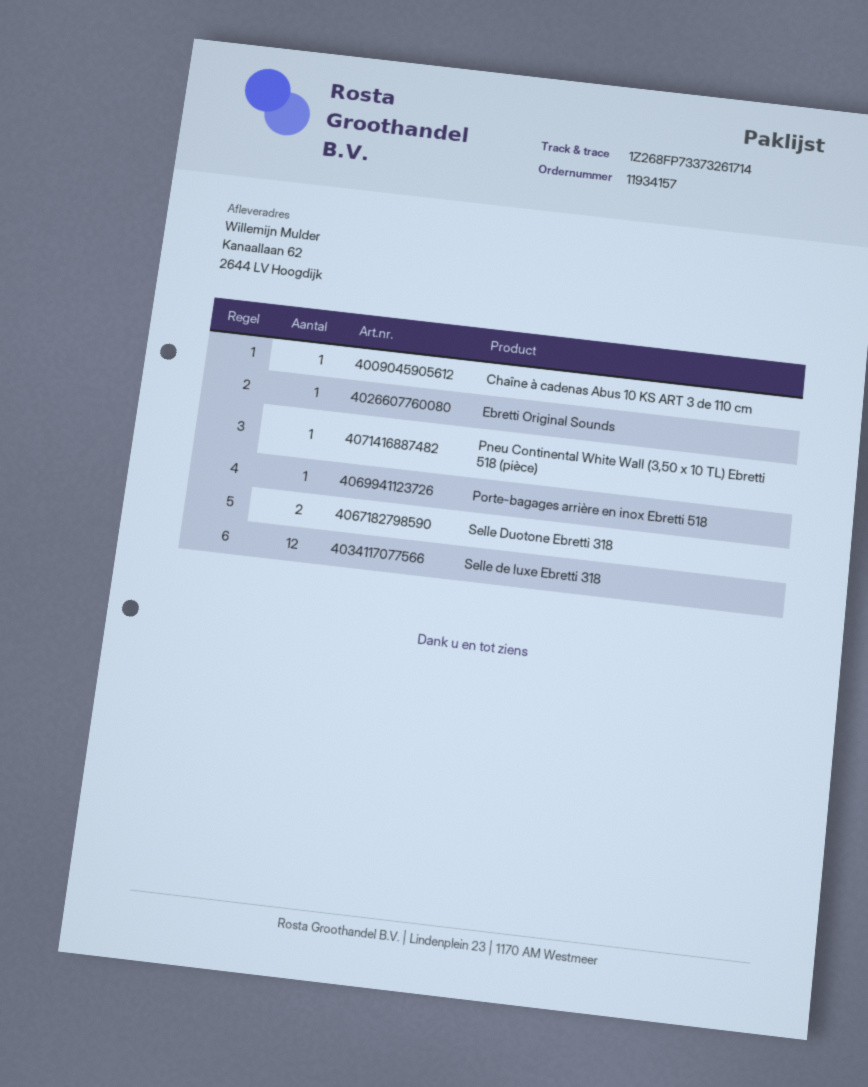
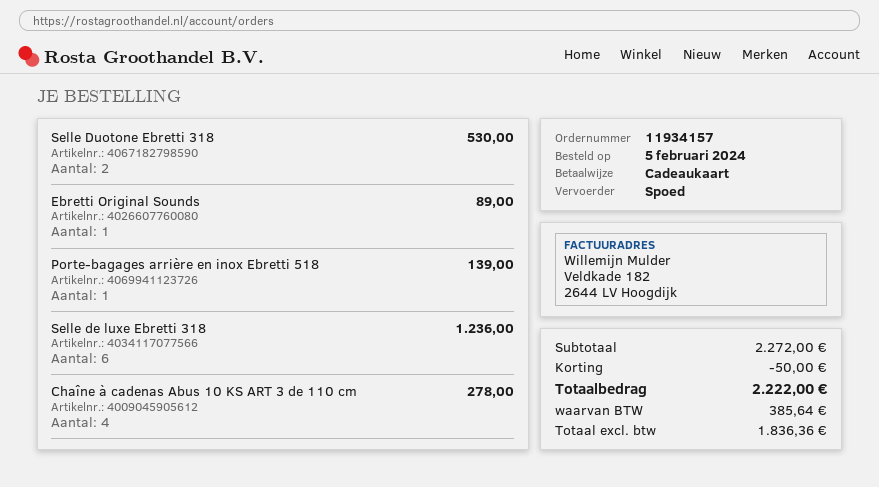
Chaîne à cadenas Abus 10 KS ART 3 de 110 cm: 1 -> 4
Pneu Continental White Wall (3,50 x 10 TL) Ebretti 518 (pièce): 1 -> none
Selle de luxe Ebretti 318: 12 -> 6

